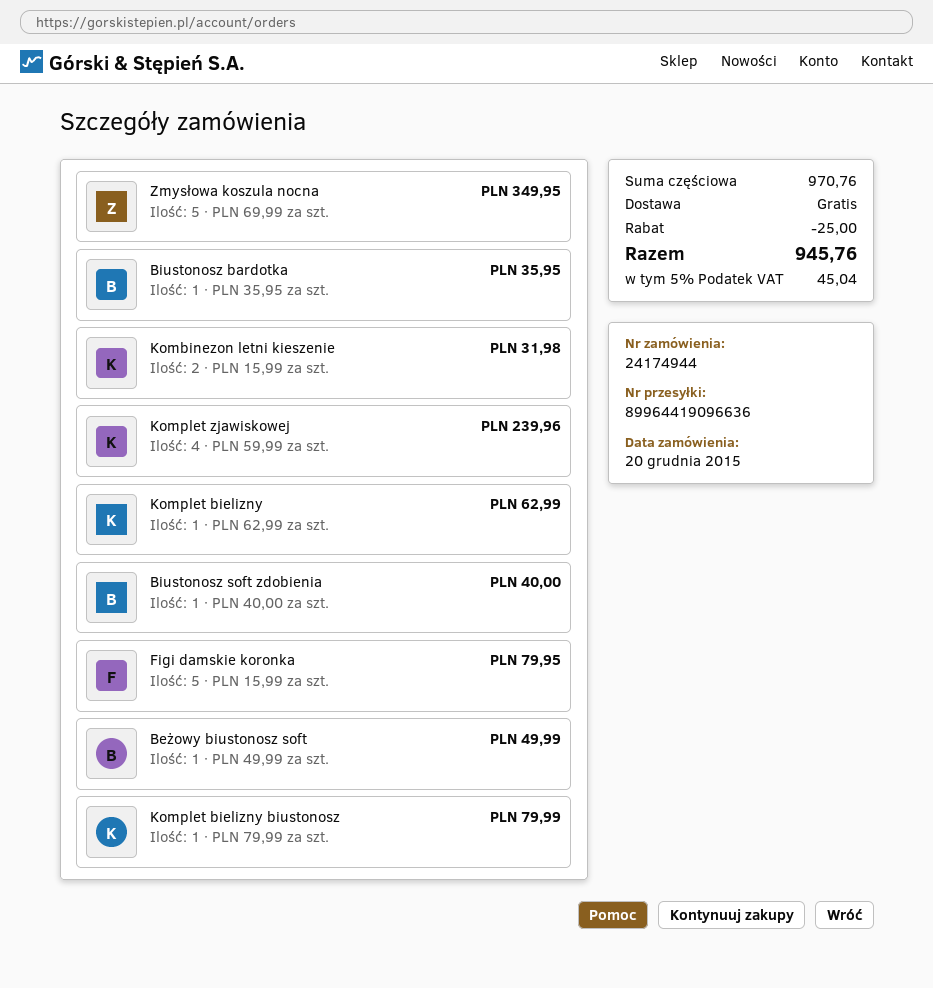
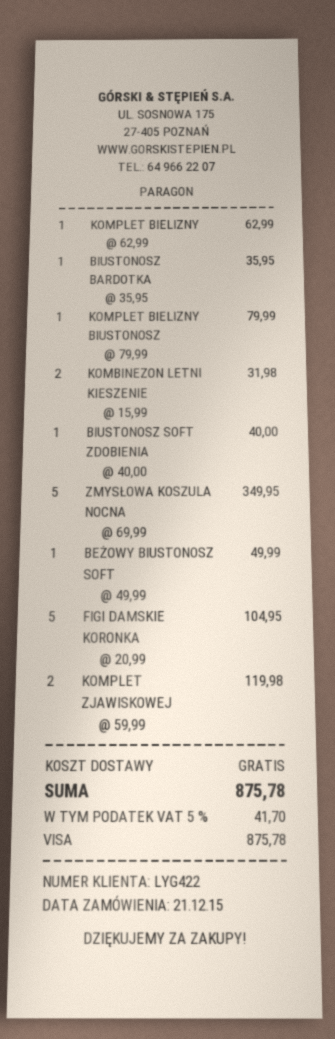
order date: 2015-12-20 -> 2015-12-21
Komplet zjawiskowej: 4 x 59.99 = 239.96 -> 2 x 59.99 = 119.98
Figi damskie koronka: 5 x 15.99 = 79.95 -> 5 x 20.99 = 104.95
discount: 25.00 -> none
tax: 5% = 45.04 -> 5% = 41.70
total: 945.76 -> 875.78

